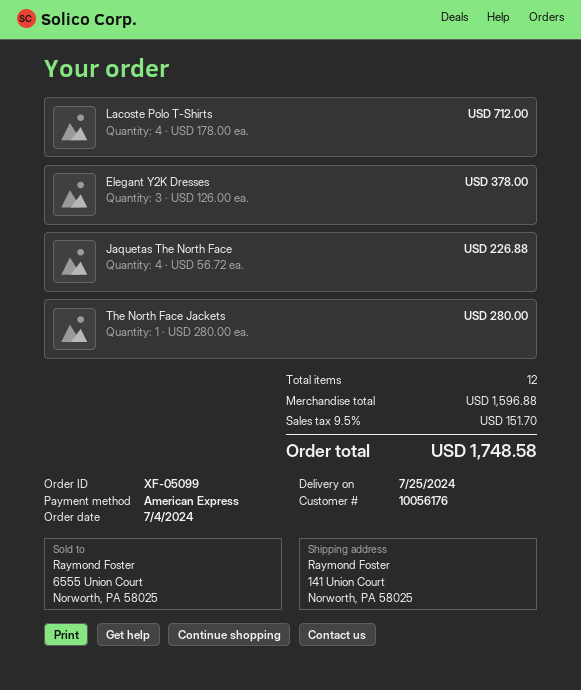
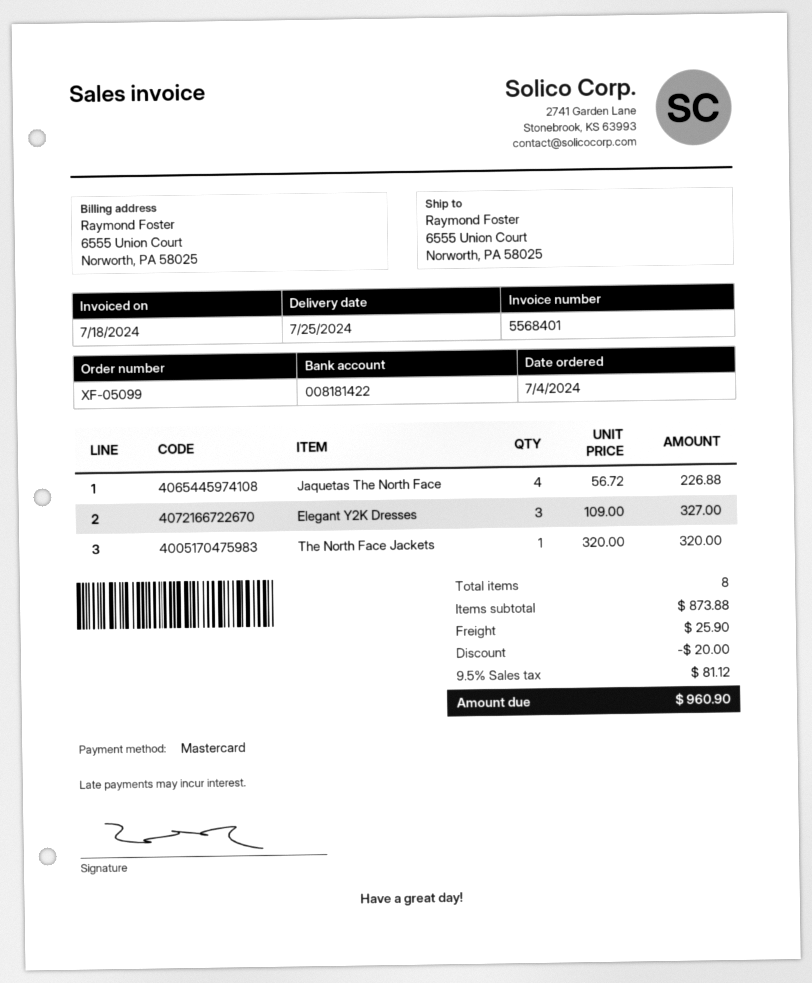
payment method: American Express -> Mastercard
ship to: 141 Union Court, Norworth, PA 58025 -> 6555 Union Court, Norworth, PA 58025
Lacoste Polo T-Shirts: 4 x 178.00 = 712.00 -> none
Elegant Y2K Dresses: 3 x 126.00 = 378.00 -> 3 x 109.00 = 327.00
The North Face Jackets: 1 x 280.00 = 280.00 -> 1 x 320.00 = 320.00
total quantity: 12 -> 8
subtotal: 1596.88 -> 873.88
discount: none -> 20.00
shipping: none -> 25.90
tax: 9.5% = 151.70 -> 9.5% = 81.12
total: 1748.58 -> 960.90

